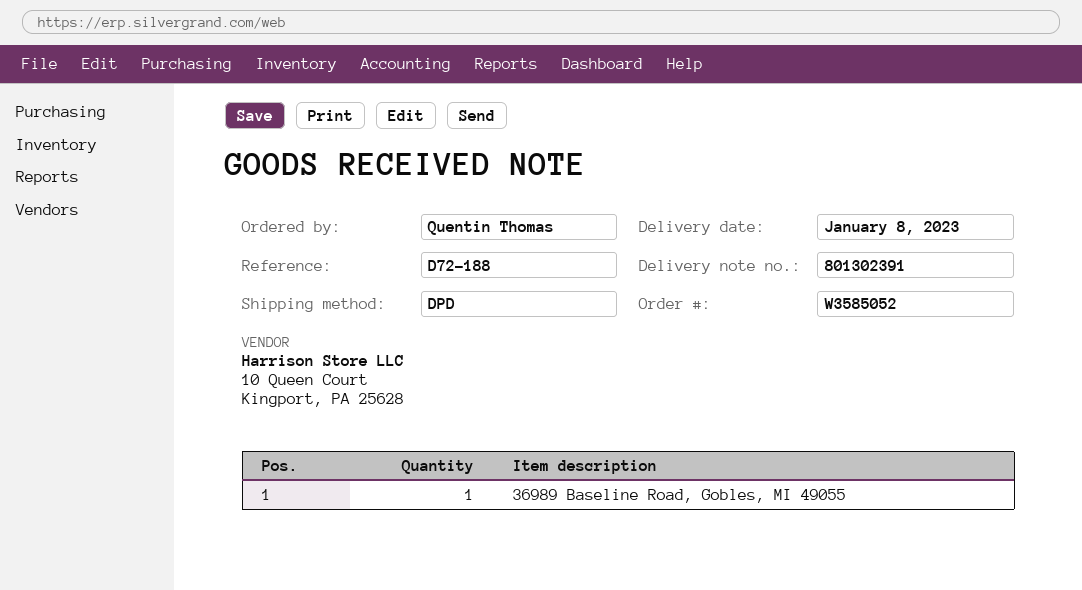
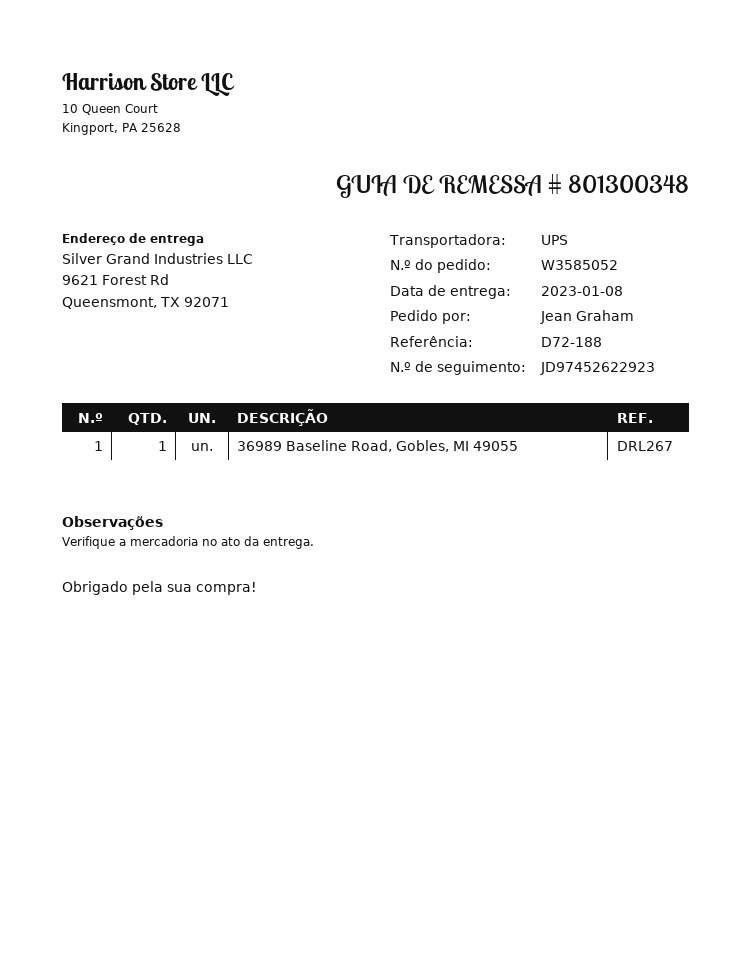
delivery note number: 801302391 -> 801300348
ordered by: Quentin Thomas -> Jean Graham
shipping method: DPD -> UPS

